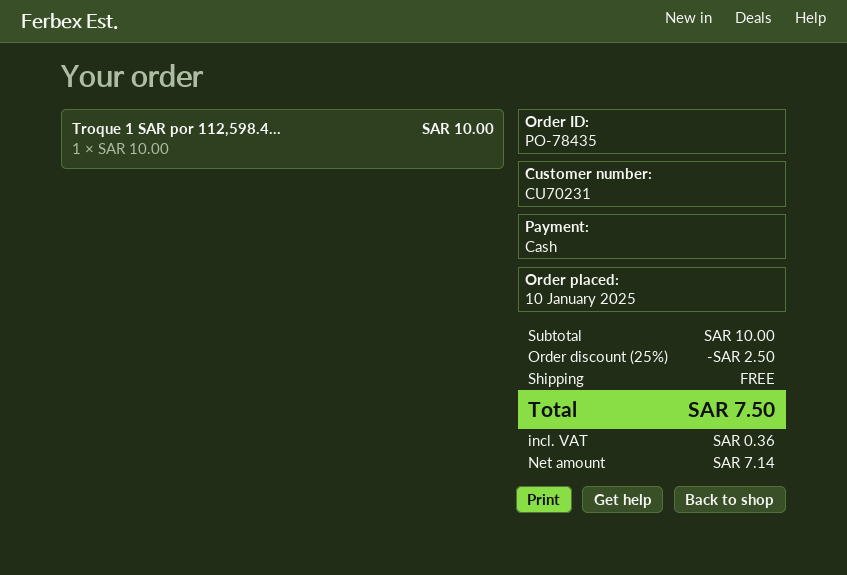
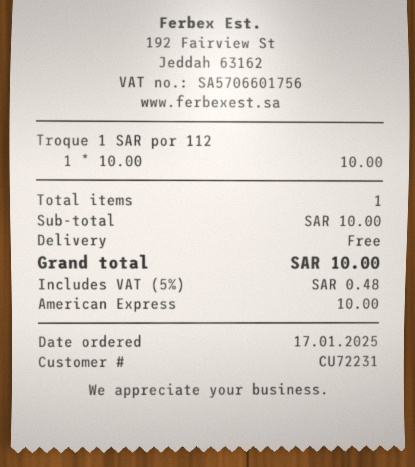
order date: 2025-01-10 -> 2025-01-17
customer number: CU70231 -> CU72231
payment method: cash -> American Express
discount: 25% = 2.50 -> none
tax: 0.36 -> 0.48
total: 7.50 -> 10.00

